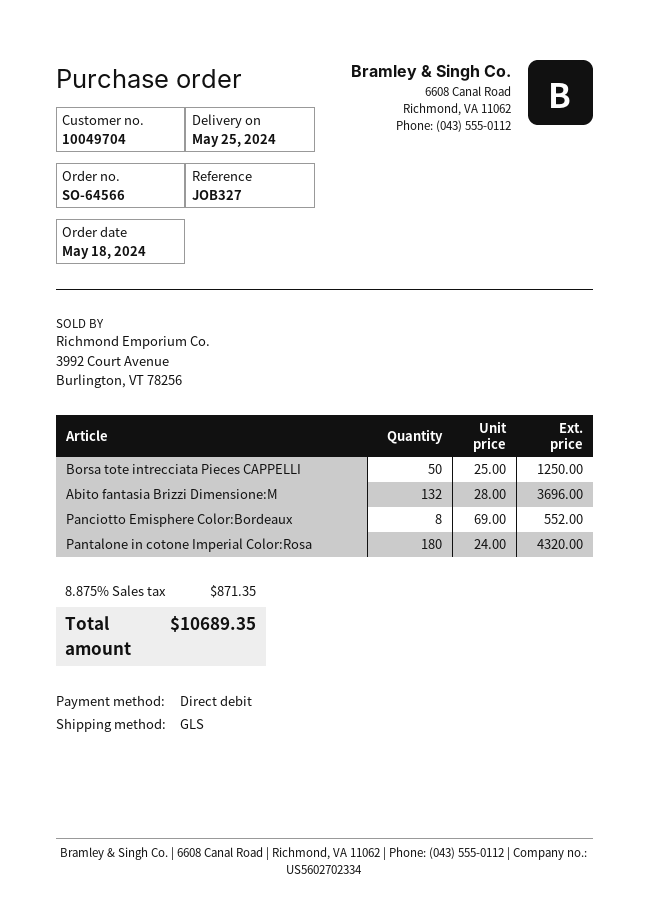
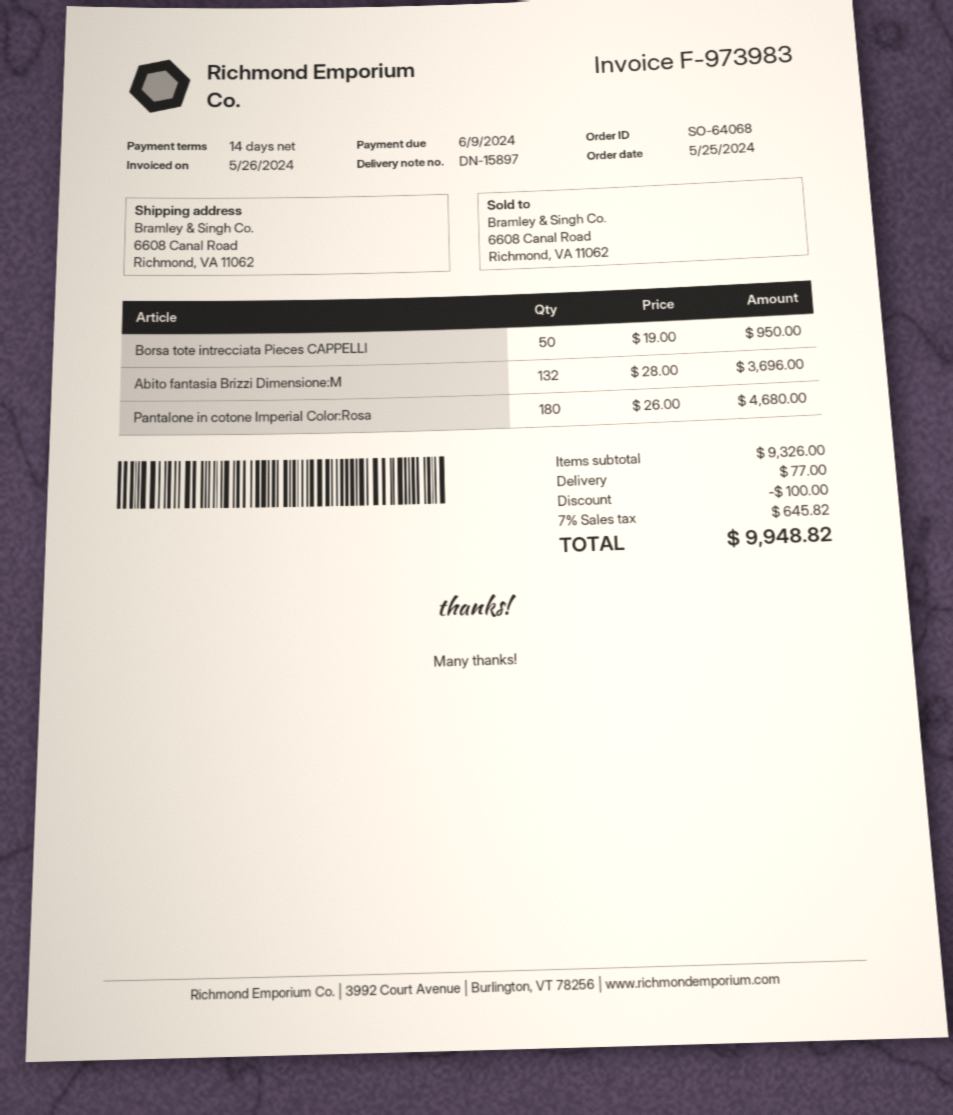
order number: SO-64566 -> SO-64068
order date: 2024-05-18 -> 2024-05-25
Borsa tote intrecciata Pieces CAPPELLI: 50 x 25.00 = 1250.00 -> 50 x 19.00 = 950.00
Panciotto Emisphere Color:Bordeaux: 8 x 69.00 = 552.00 -> none
Pantalone in cotone Imperial Color:Rosa: 180 x 24.00 = 4320.00 -> 180 x 26.00 = 4680.00
discount: none -> 100.00
shipping: none -> 77.00
tax: 8.875% = 871.35 -> 7% = 645.82
total: 10689.35 -> 9948.82

